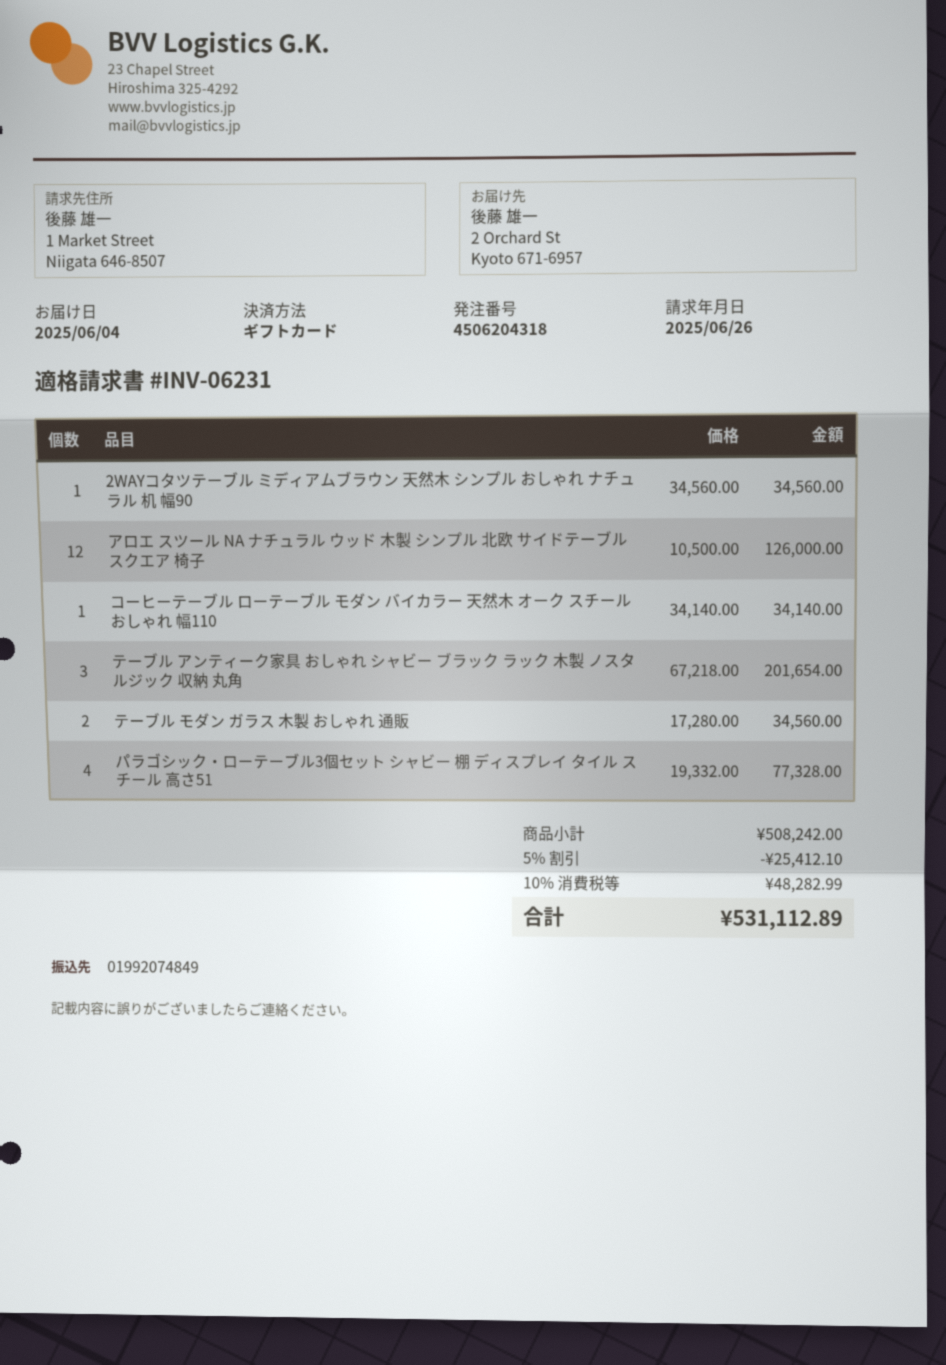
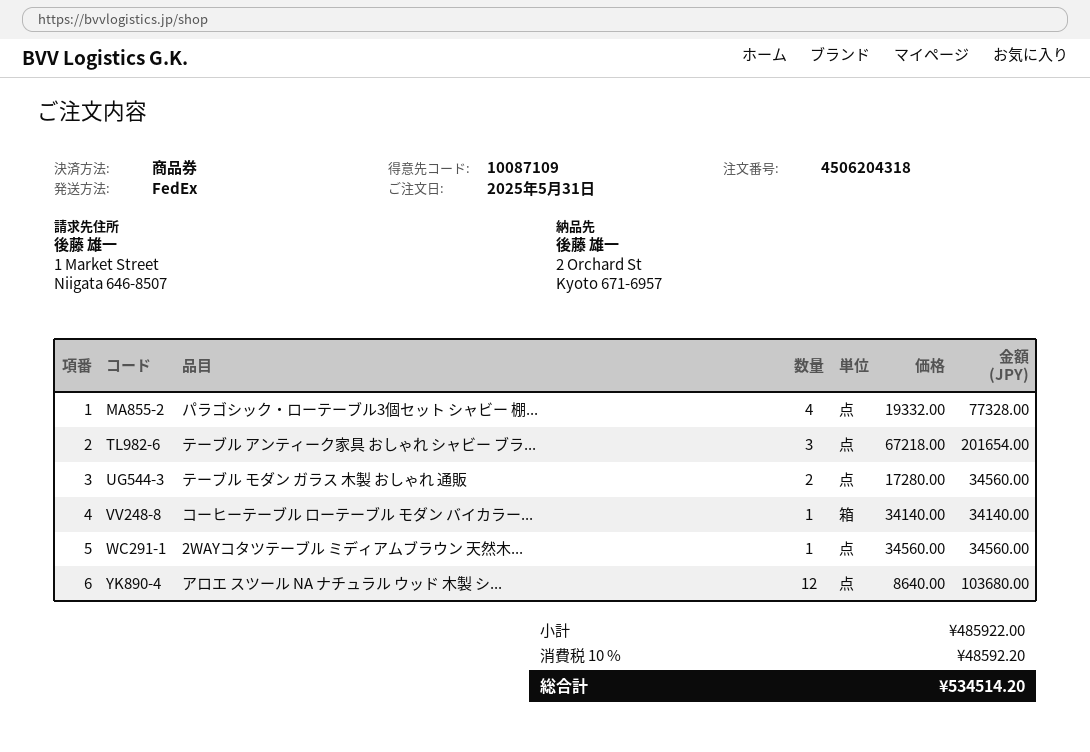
アロエ スツール NA ナチュラル ウッド 木製 シンプル 北欧 サイドテーブル スクエア 椅子: 12 x 10500.00 = 126000.00 -> 12 x 8640.00 = 103680.00
subtotal: 508242.00 -> 485922.00
discount: 5% = 25412.10 -> none
tax: 10% = 48282.99 -> 10% = 48592.20
total: 531112.89 -> 534514.20

